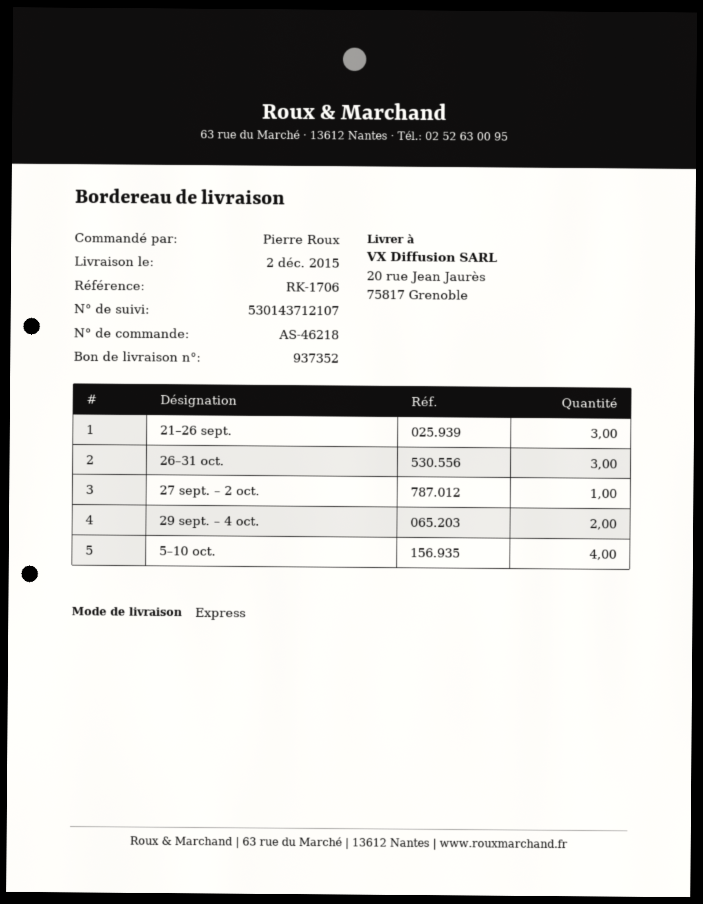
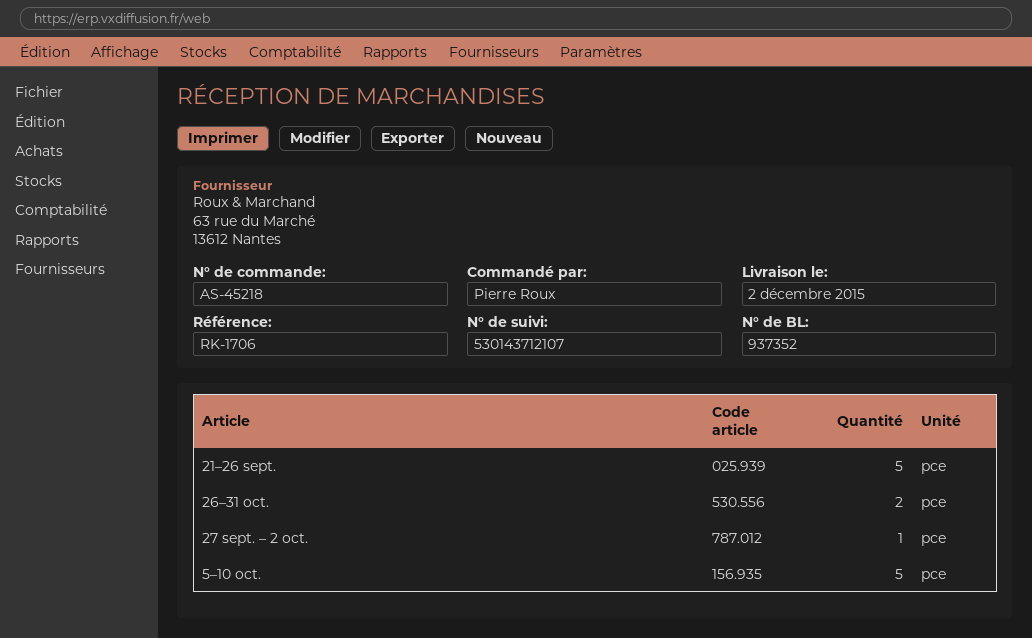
order number: AS-46218 -> AS-45218
21–26 sept.: 3 -> 5
26–31 oct.: 3 -> 2
29 sept. – 4 oct.: 2 -> none
5–10 oct.: 4 -> 5

